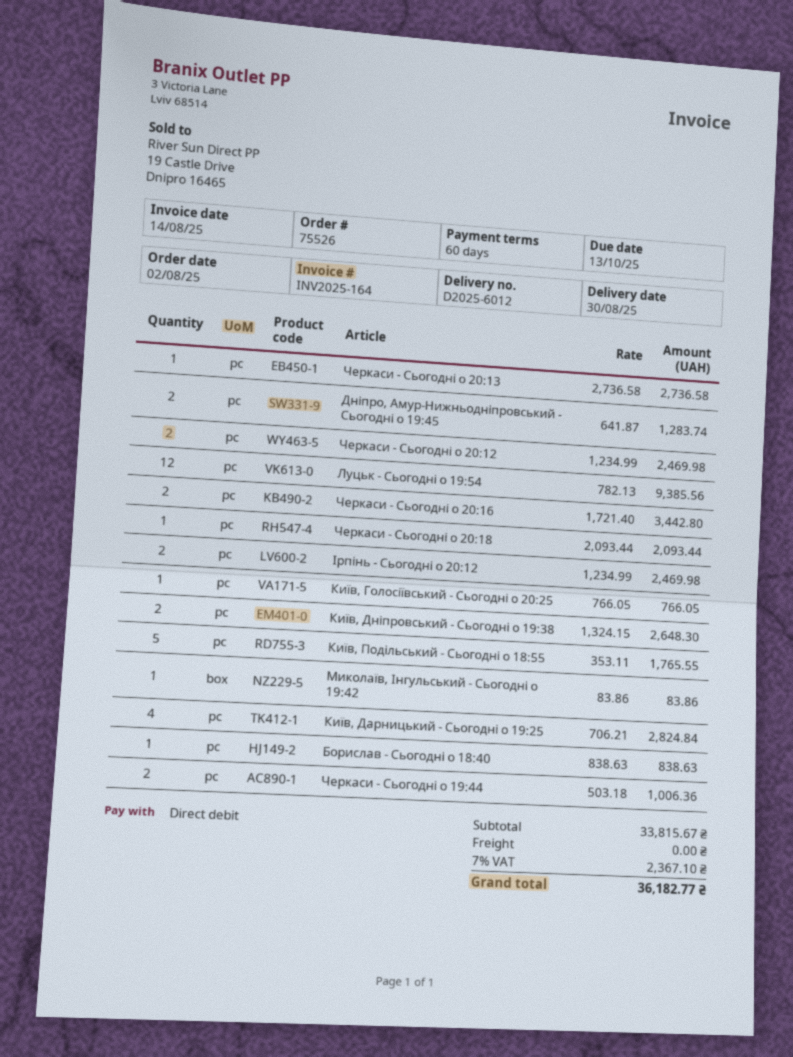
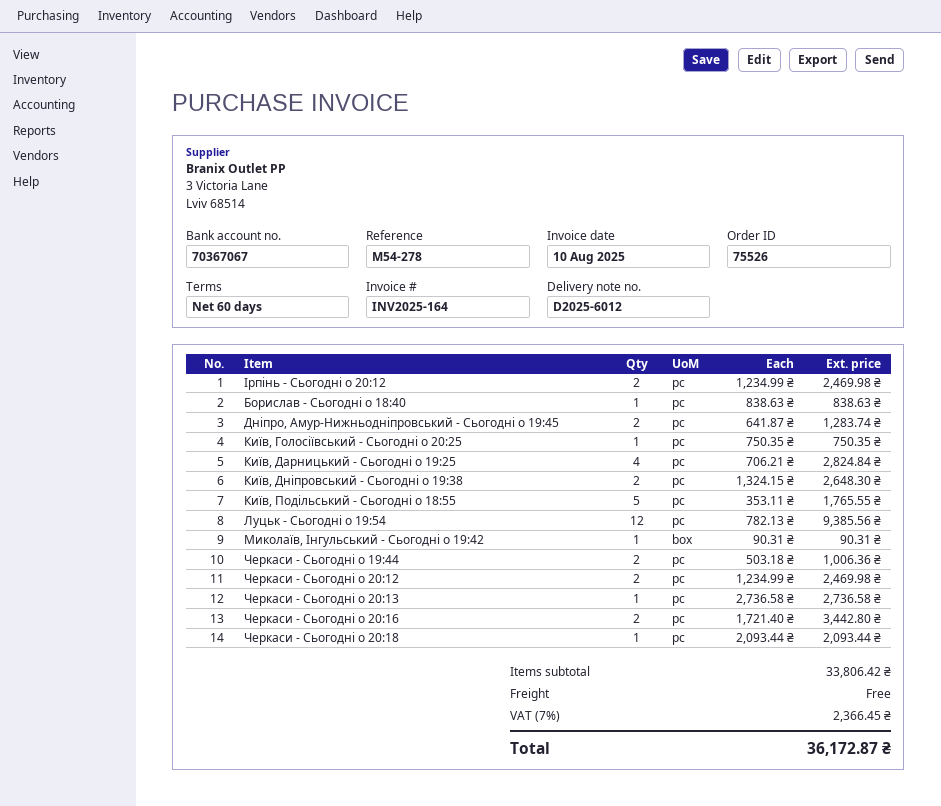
invoice date: 2025-08-14 -> 2025-08-10
Київ, Голосіївський - Сьогодні о 20:25: 1 x 766.05 = 766.05 -> 1 x 750.35 = 750.35
Миколаїв, Iнгульський - Сьогодні о 19:42: 1 x 83.86 = 83.86 -> 1 x 90.31 = 90.31
subtotal: 33815.67 -> 33806.42
tax: 7% = 2367.10 -> 7% = 2366.45
total: 36182.77 -> 36172.87

